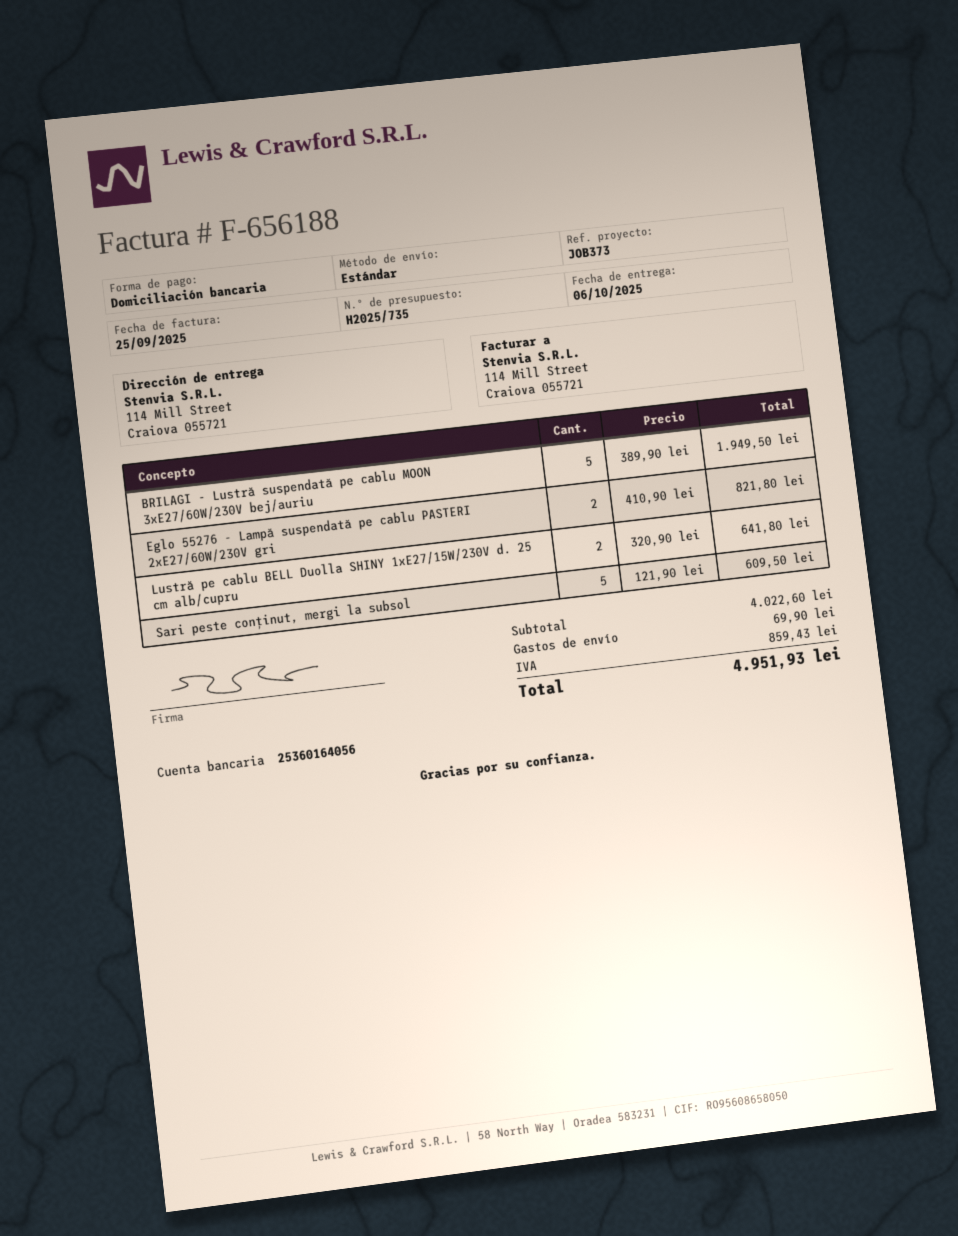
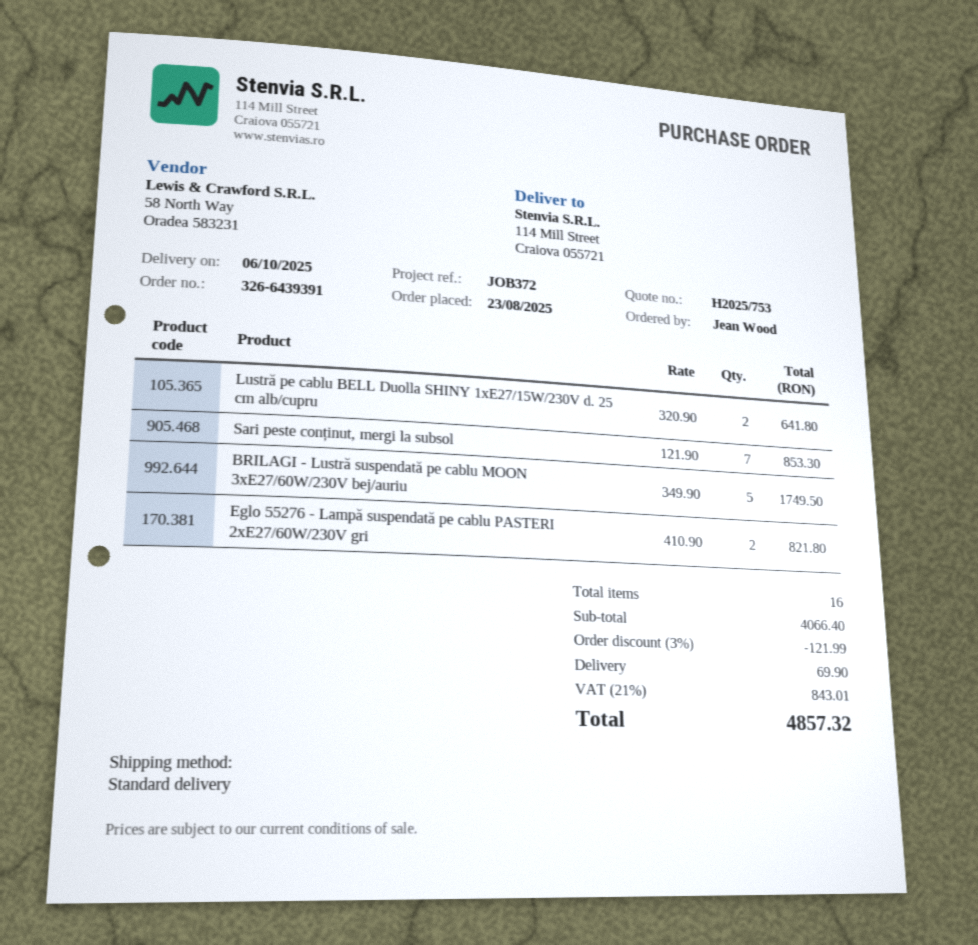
quote number: H2025/735 -> H2025/753
reference: JOB373 -> JOB372
BRILAGI - Lustră suspendată pe cablu MOON 3xE27/60W/230V bej/auriu: 5 x 389.90 = 1949.50 -> 5 x 349.90 = 1749.50
Sari peste conținut, mergi la subsol: 5 x 121.90 = 609.50 -> 7 x 121.90 = 853.30
subtotal: 4022.60 -> 4066.40
discount: none -> 3% = 121.99
tax: 859.43 -> 843.01
total: 4951.93 -> 4857.32

